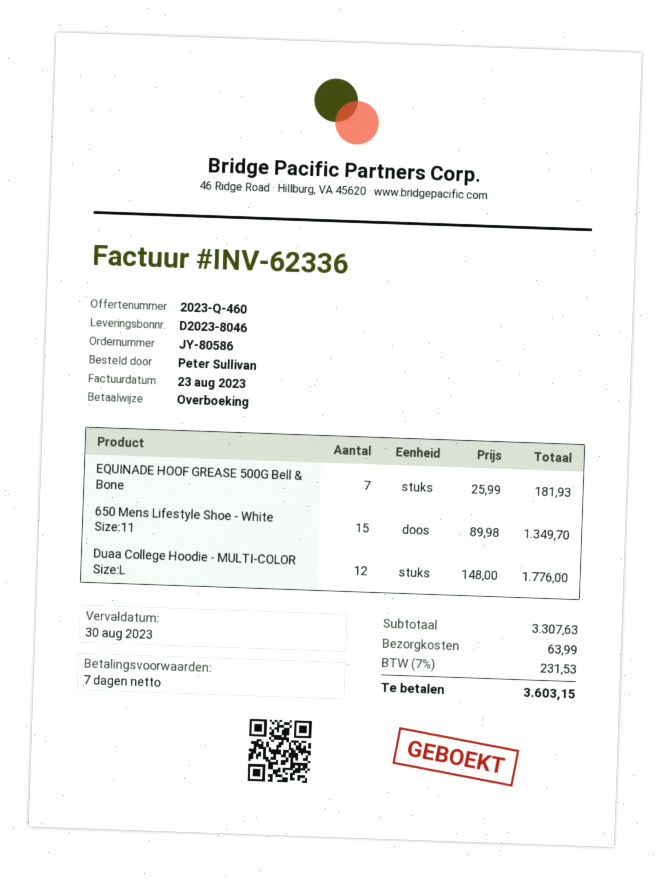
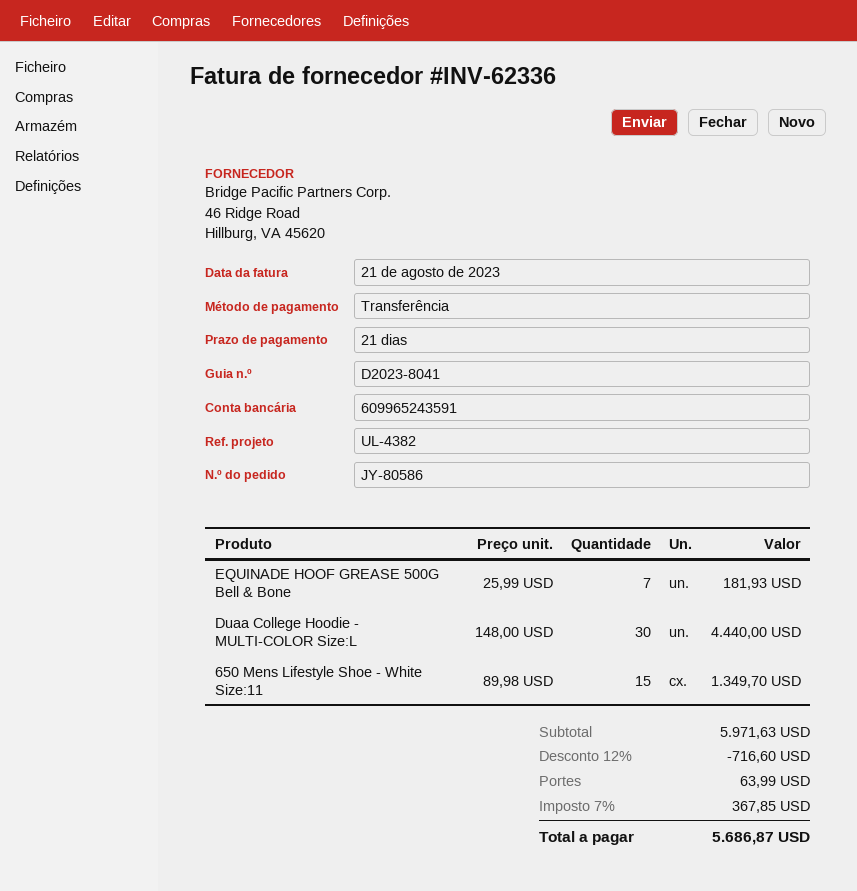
delivery note number: D2023-8046 -> D2023-8041
invoice date: 2023-08-23 -> 2023-08-21
payment terms: 7 days -> 21 days
Duaa College Hoodie - MULTI-COLOR Size:L: 12 x 148.00 = 1776.00 -> 30 x 148.00 = 4440.00
subtotal: 3307.63 -> 5971.63
discount: none -> 12% = 716.60
tax: 7% = 231.53 -> 7% = 367.85
total: 3603.15 -> 5686.87

